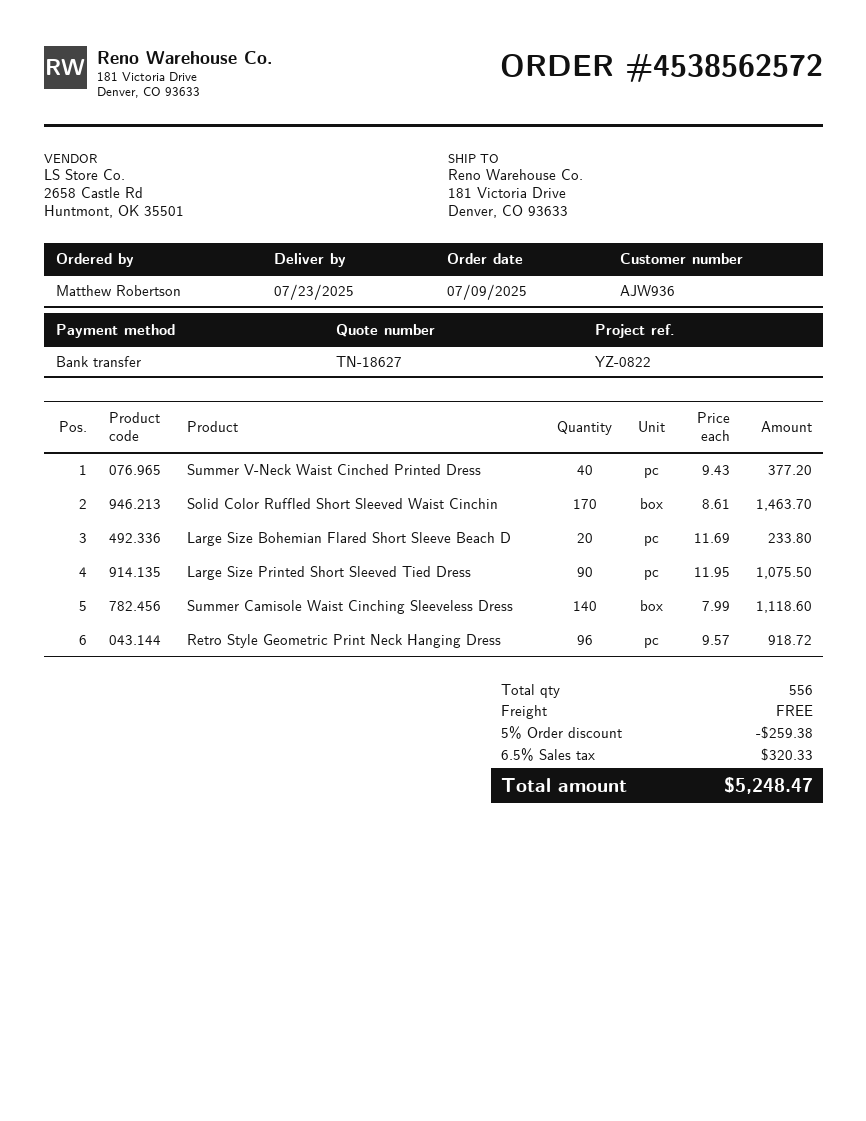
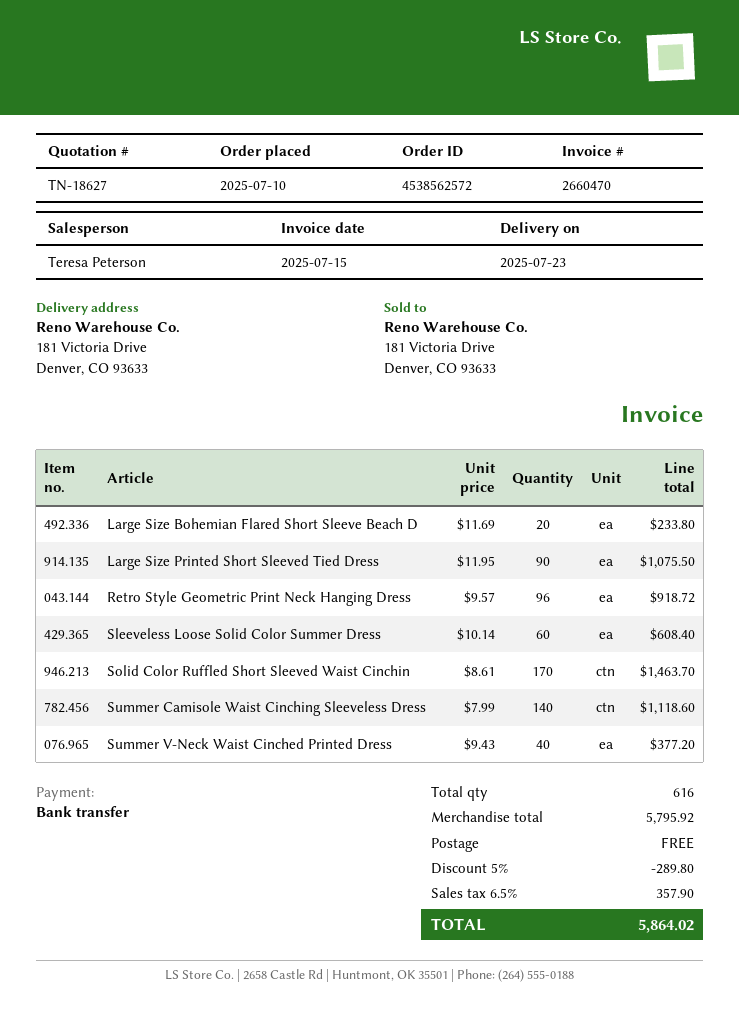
order date: 2025-07-09 -> 2025-07-10
Sleeveless Loose Solid Color Summer Dress: none -> 60 x 10.14 = 608.40
total quantity: 556 -> 616
discount: 5% = 259.38 -> 5% = 289.80
tax: 6.5% = 320.33 -> 6.5% = 357.90
total: 5248.47 -> 5864.02

